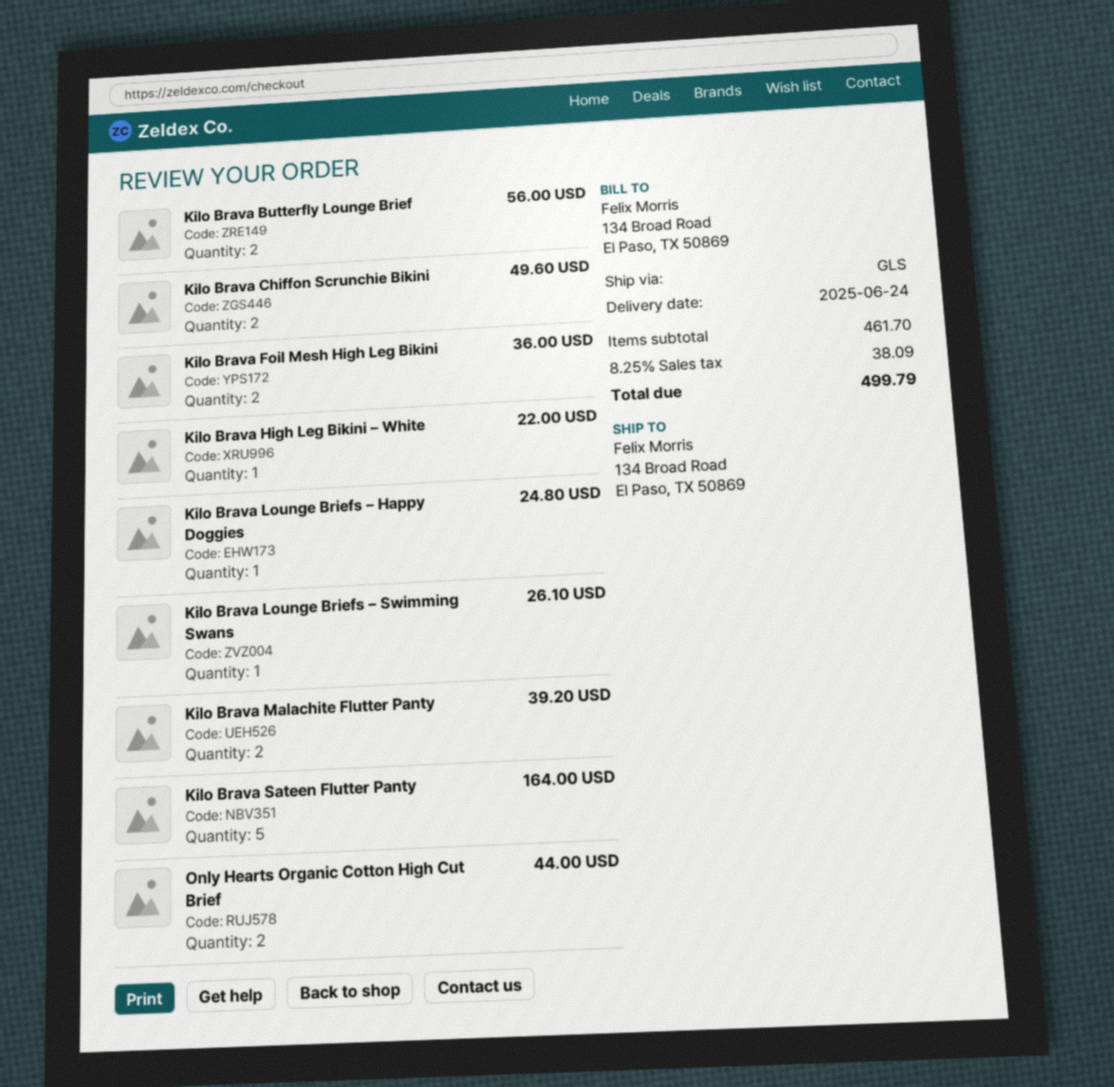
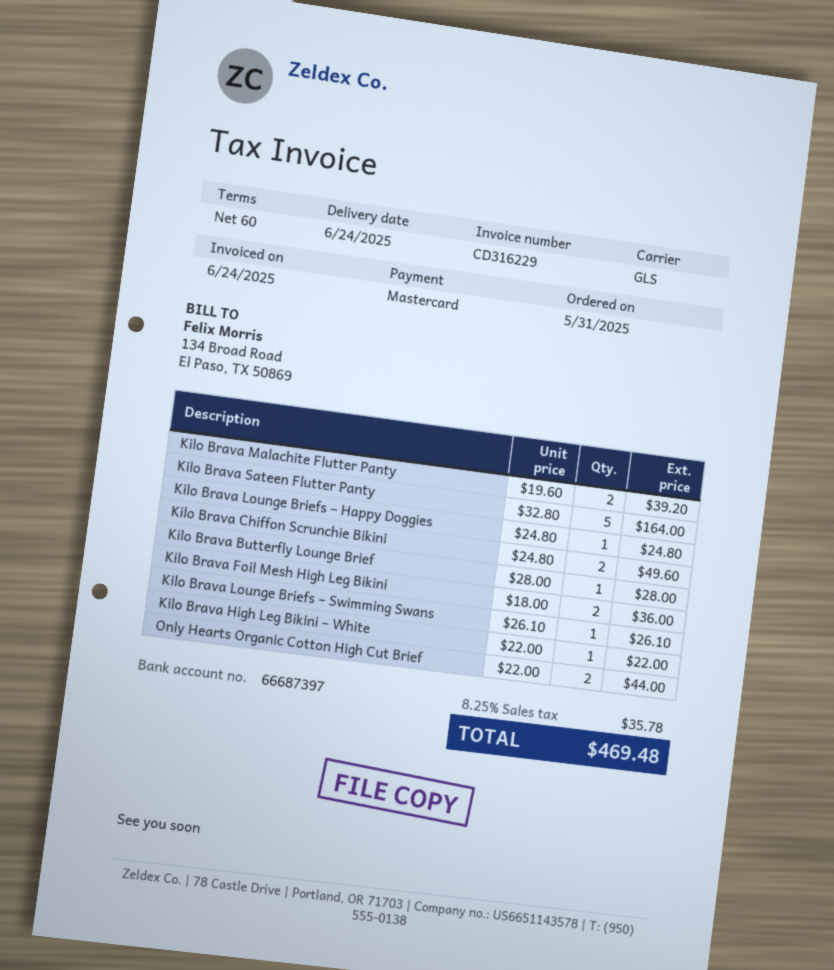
Kilo Brava Butterfly Lounge Brief: 2 for 56.00 -> 1 for 28.00
tax: 8.25% = 38.09 -> 8.25% = 35.78
total: 499.79 -> 469.48

